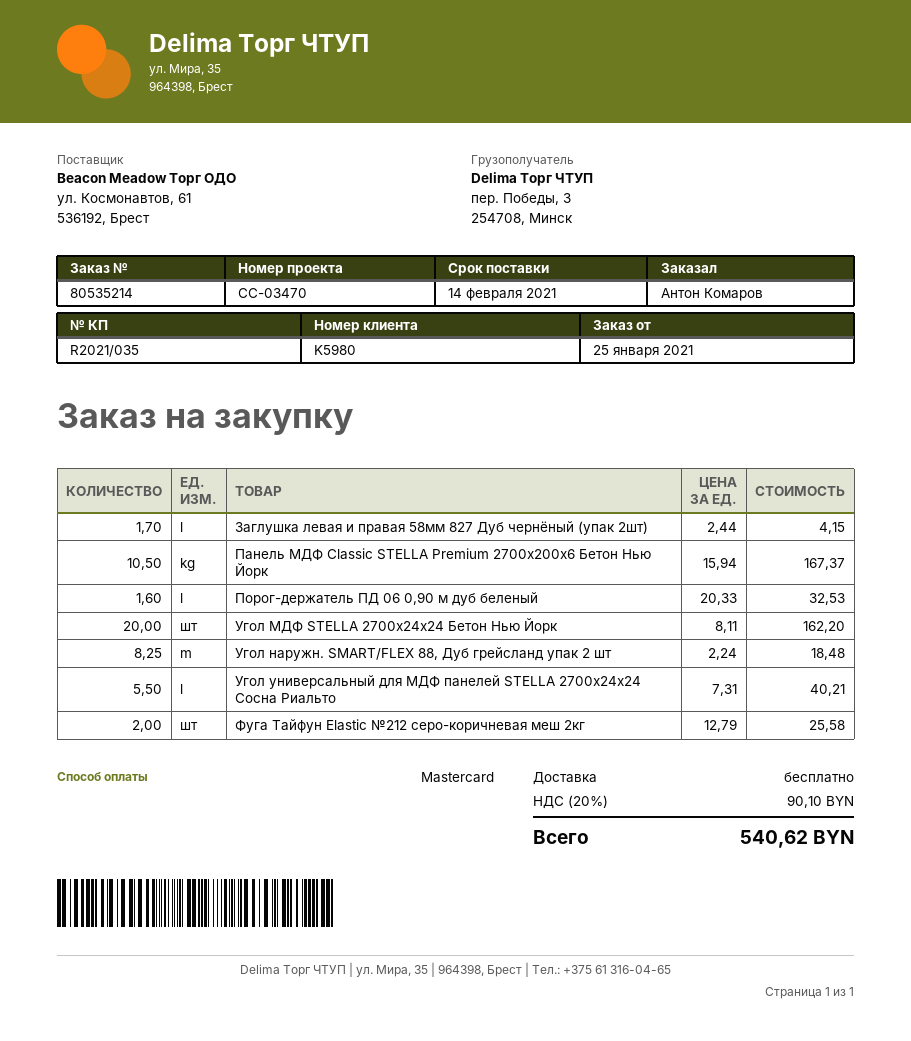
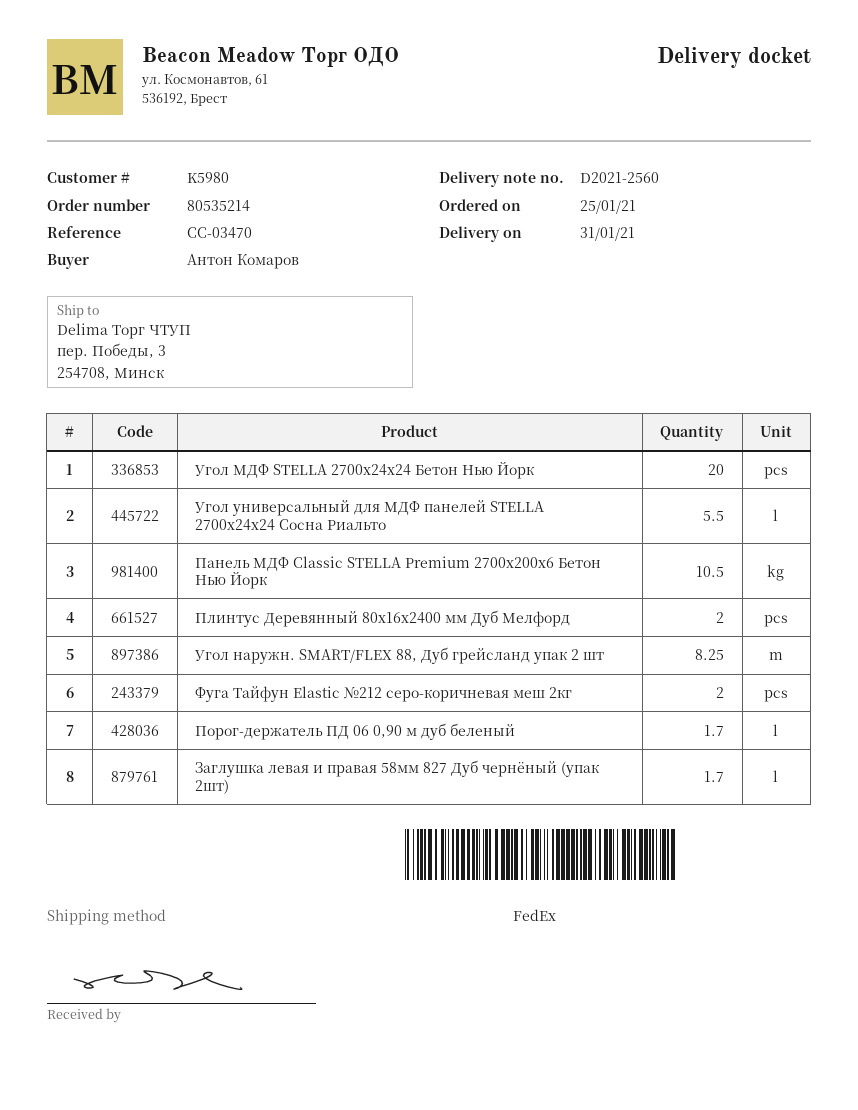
delivery date: 2021-02-14 -> 2021-01-31
Порог-держатель ПД 06 0,90 м дуб беленый: 1.6 -> 1.7
Плинтус Деревянный 80х16х2400 мм Дуб Мелфорд: none -> 2

